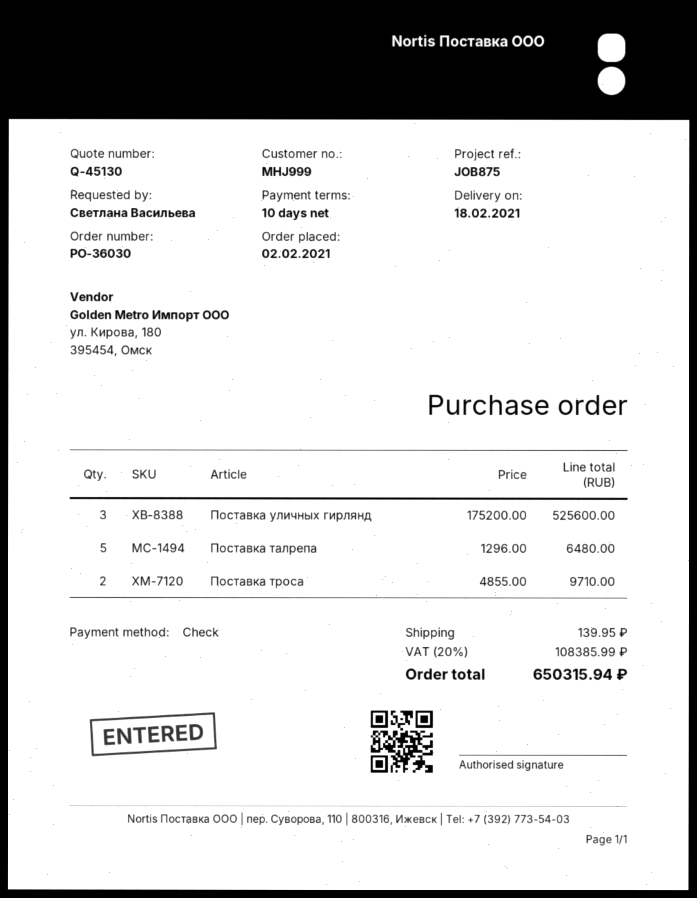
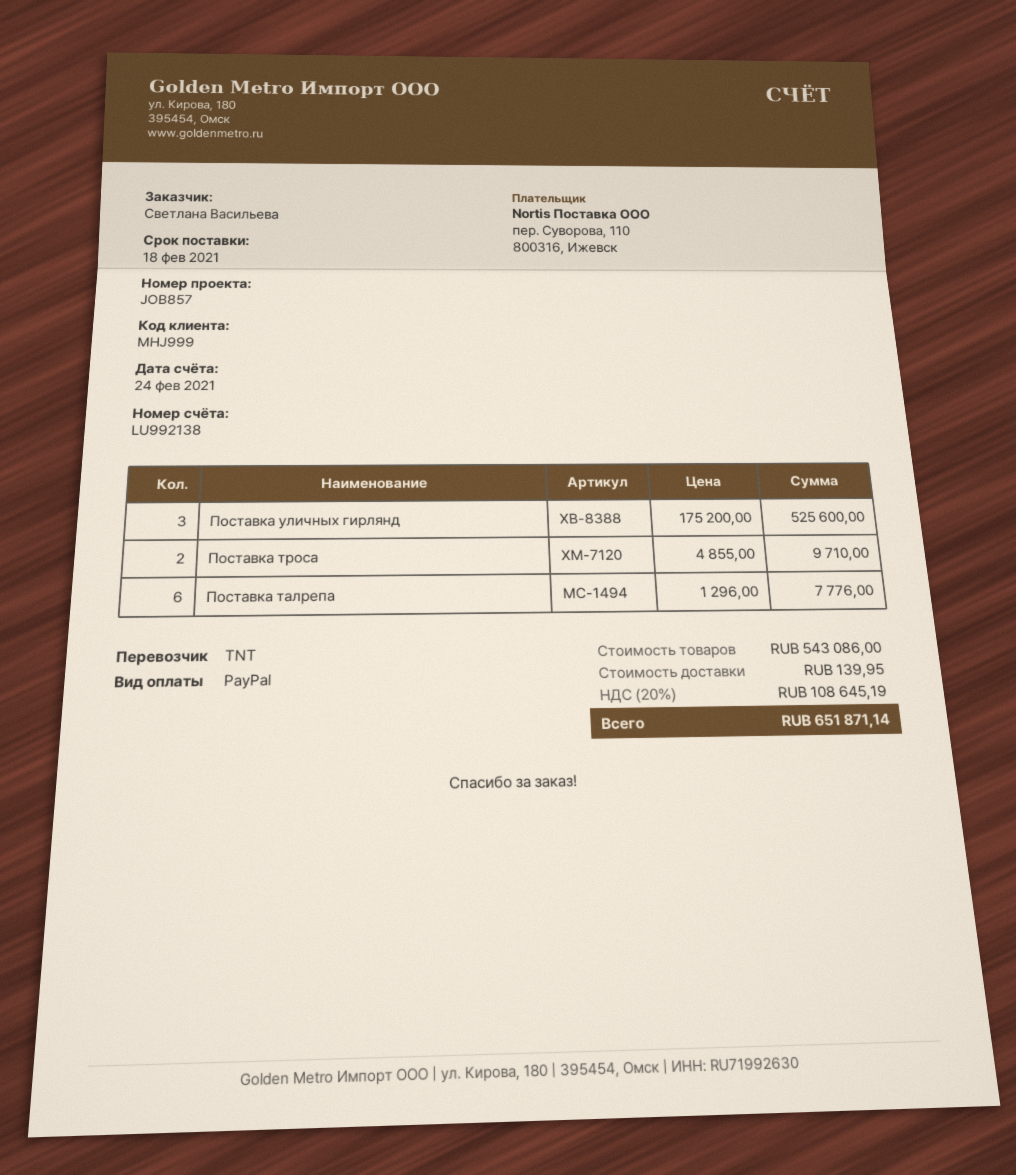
reference: JOB875 -> JOB857
payment method: cheque -> PayPal
Поставка талрепа: 5 x 1296.00 = 6480.00 -> 6 x 1296.00 = 7776.00
tax: 20% = 108385.99 -> 20% = 108645.19
total: 650315.94 -> 651871.14

